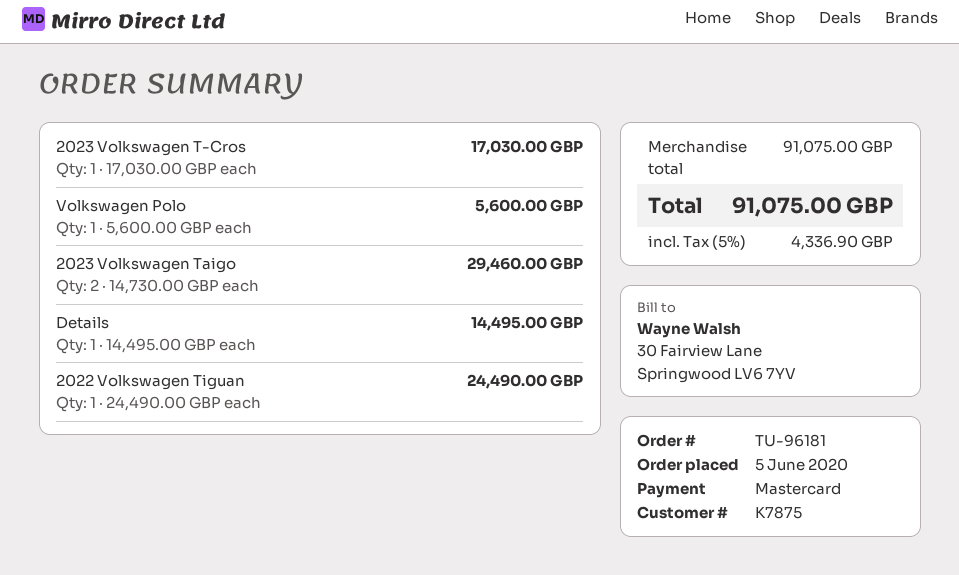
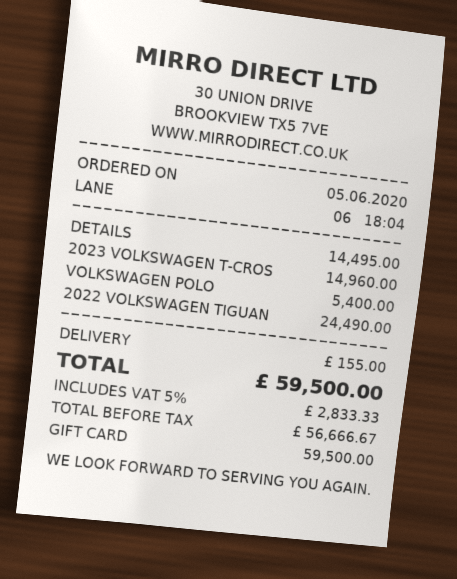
payment method: Mastercard -> gift card
2023 Volkswagen T-Cros: 1 x 17030.00 = 17030.00 -> 1 x 14960.00 = 14960.00
Volkswagen Polo: 1 x 5600.00 = 5600.00 -> 1 x 5400.00 = 5400.00
2023 Volkswagen Taigo: 2 x 14730.00 = 29460.00 -> none
shipping: none -> 155.00
tax: 5% = 4336.90 -> 5% = 2833.33
total: 91075.00 -> 59500.00

